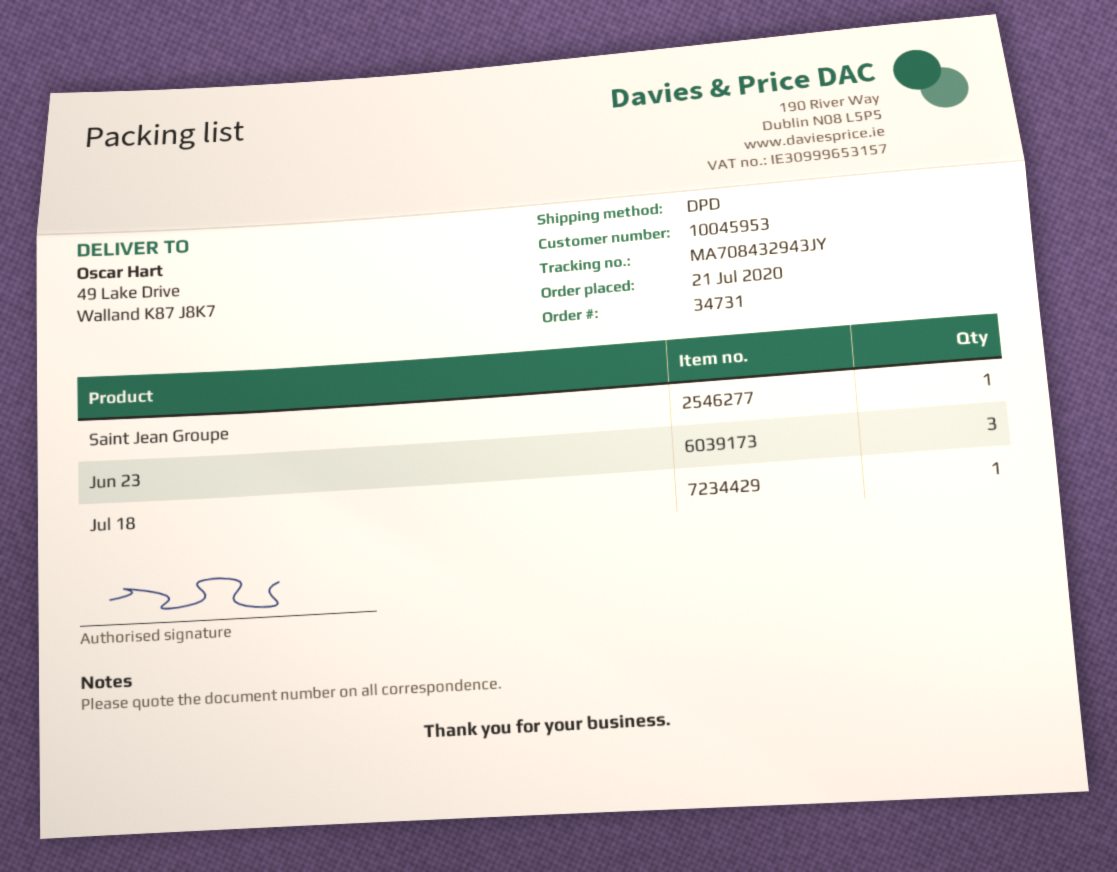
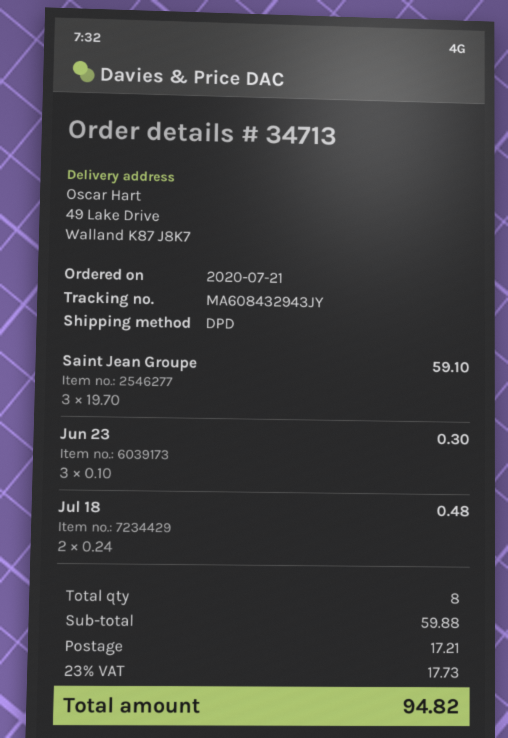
order number: 34731 -> 34713
tracking number: MA708432943JY -> MA608432943JY
Saint Jean Groupe: 1 -> 3
Jul 18: 1 -> 2

